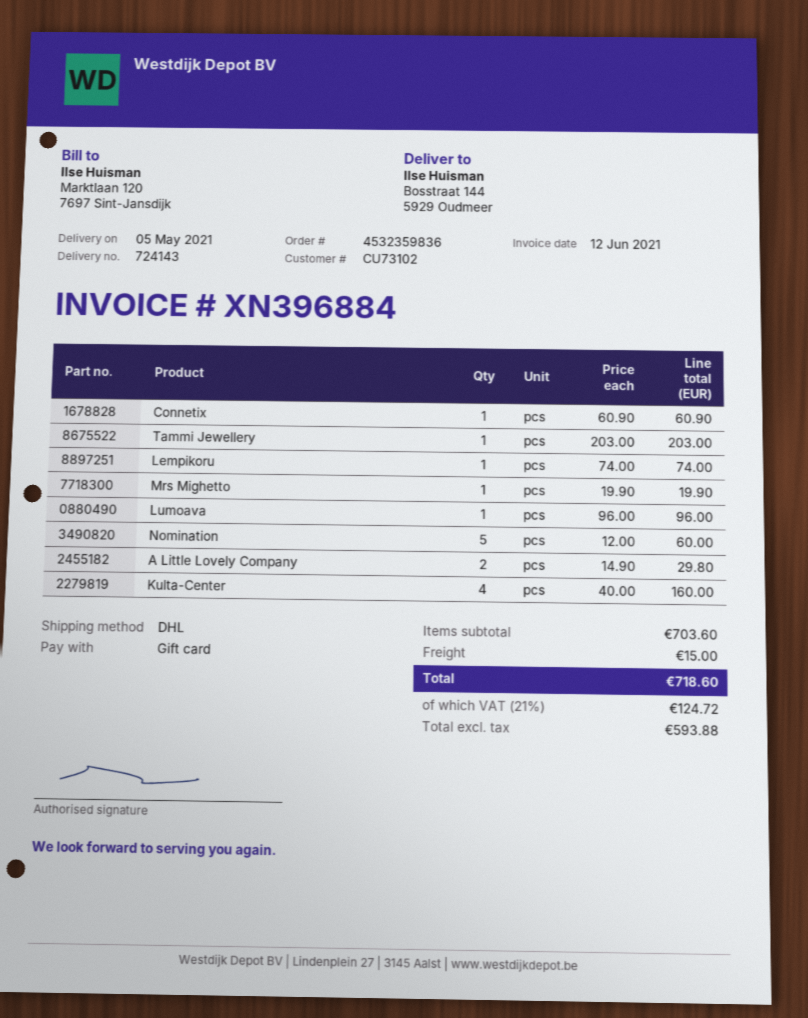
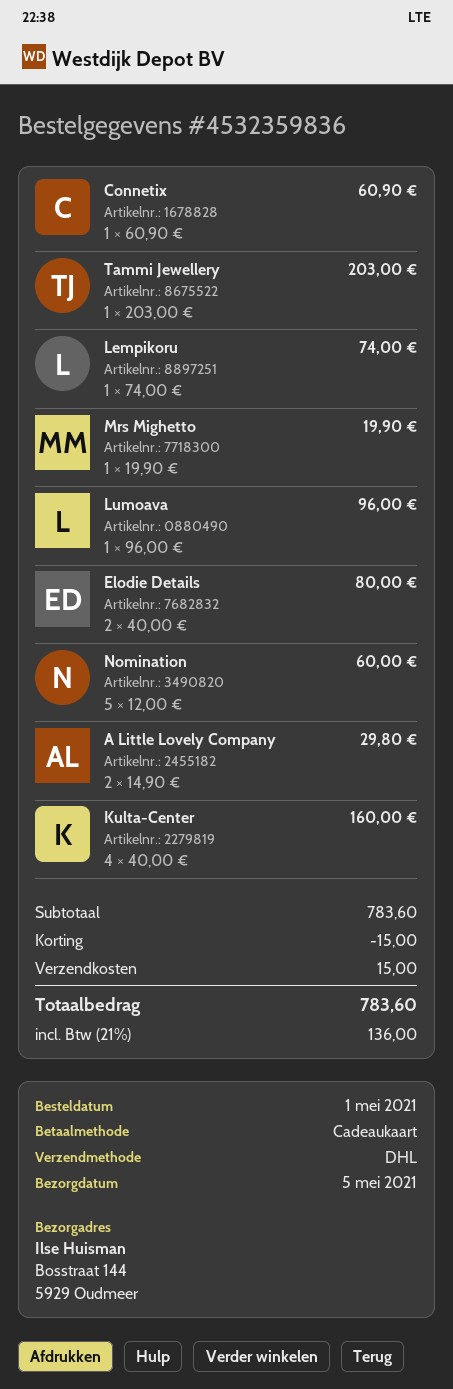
Elodie Details: none -> 2 x 40.00 = 80.00
subtotal: 703.60 -> 783.60
discount: none -> 15.00
tax: 21% = 124.72 -> 21% = 136.00
total: 718.60 -> 783.60

